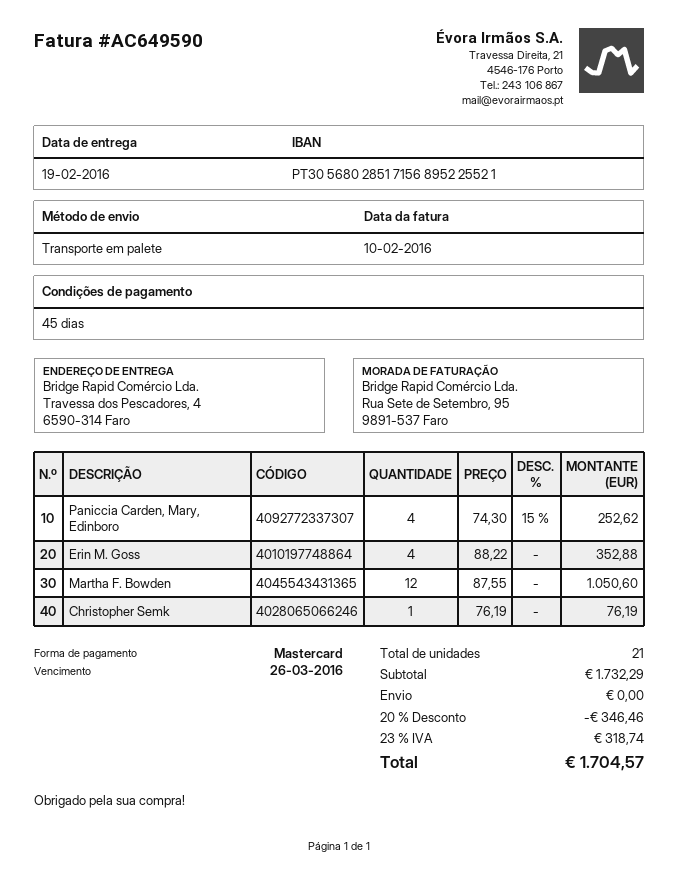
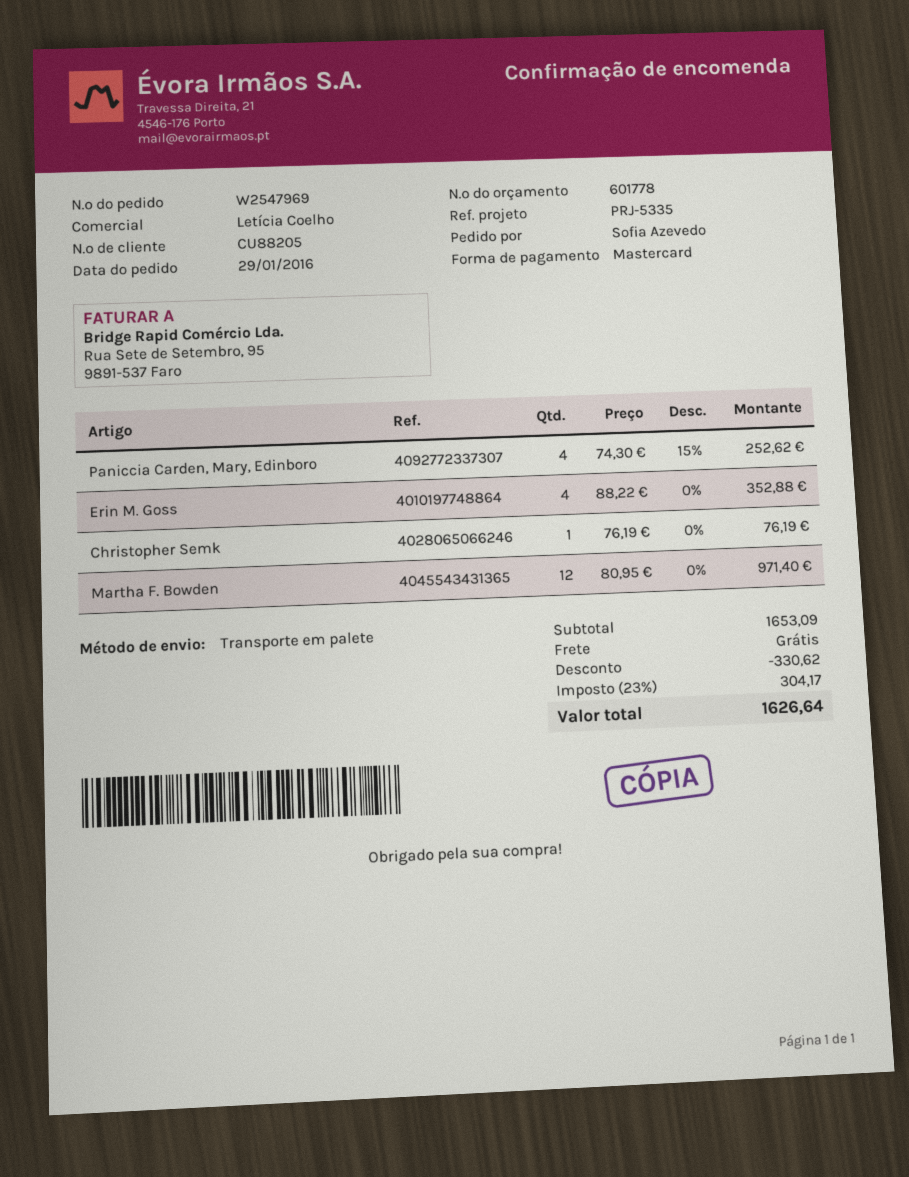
Martha F. Bowden: 12 x 87.55 = 1050.60 -> 12 x 80.95 = 971.40
subtotal: 1732.29 -> 1653.09
discount: 346.46 -> 330.62
tax: 23% = 318.74 -> 23% = 304.17
total: 1704.57 -> 1626.64

